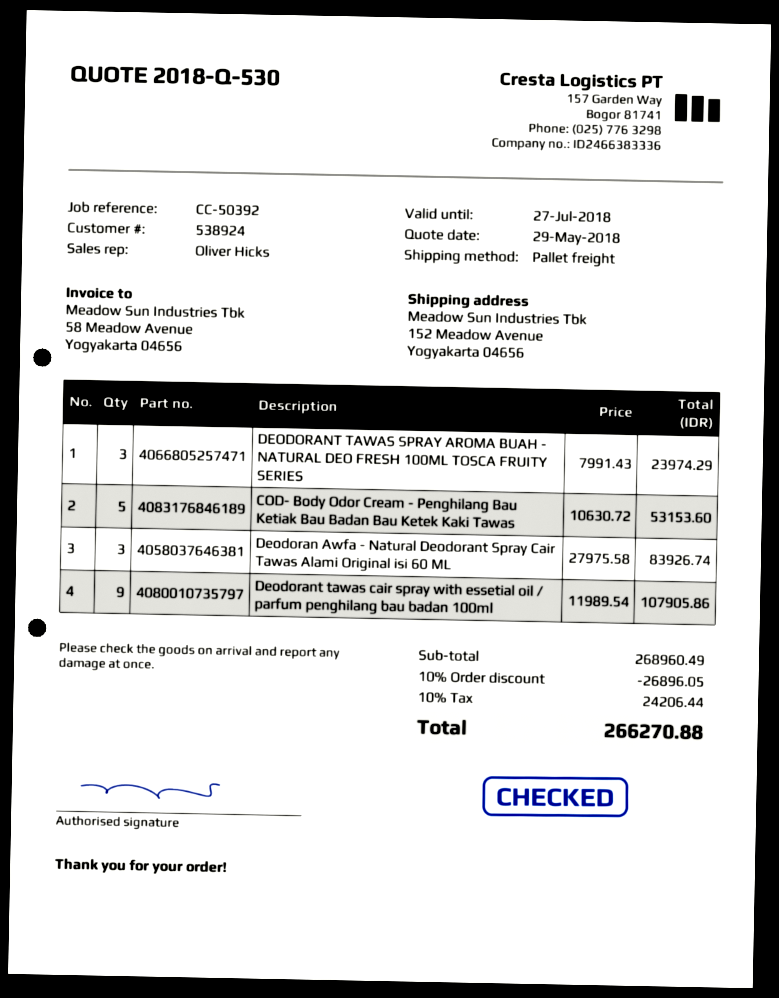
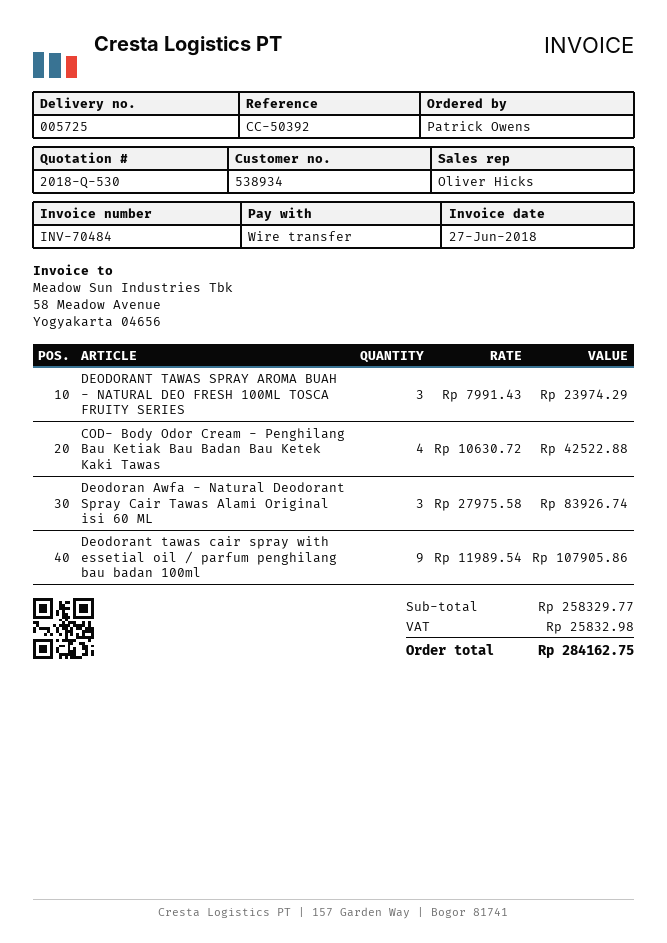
customer number: 538924 -> 538934
COD- Body Odor Cream - Penghilang Bau Ketiak Bau Badan Bau Ketek Kaki Tawas: 5 x 10630.72 = 53153.60 -> 4 x 10630.72 = 42522.88
subtotal: 268960.49 -> 258329.77
discount: 10% = 26896.05 -> none
tax: 24206.44 -> 25832.98
total: 266270.88 -> 284162.75

